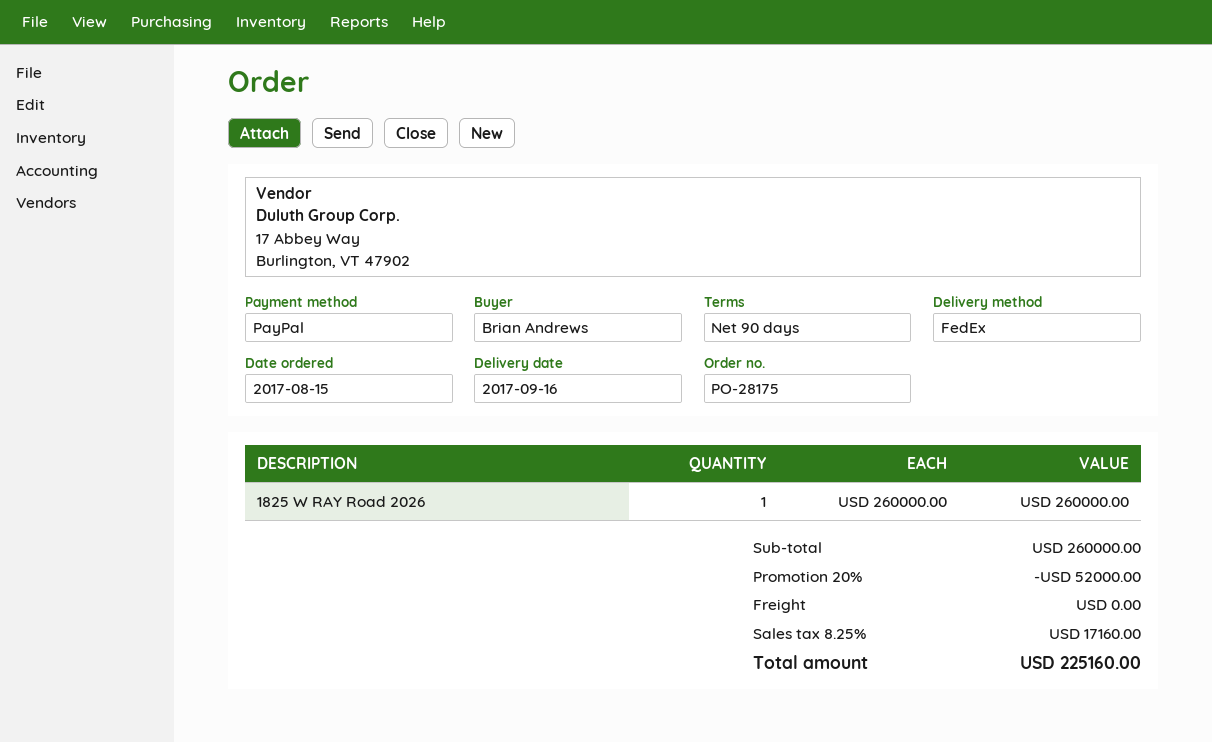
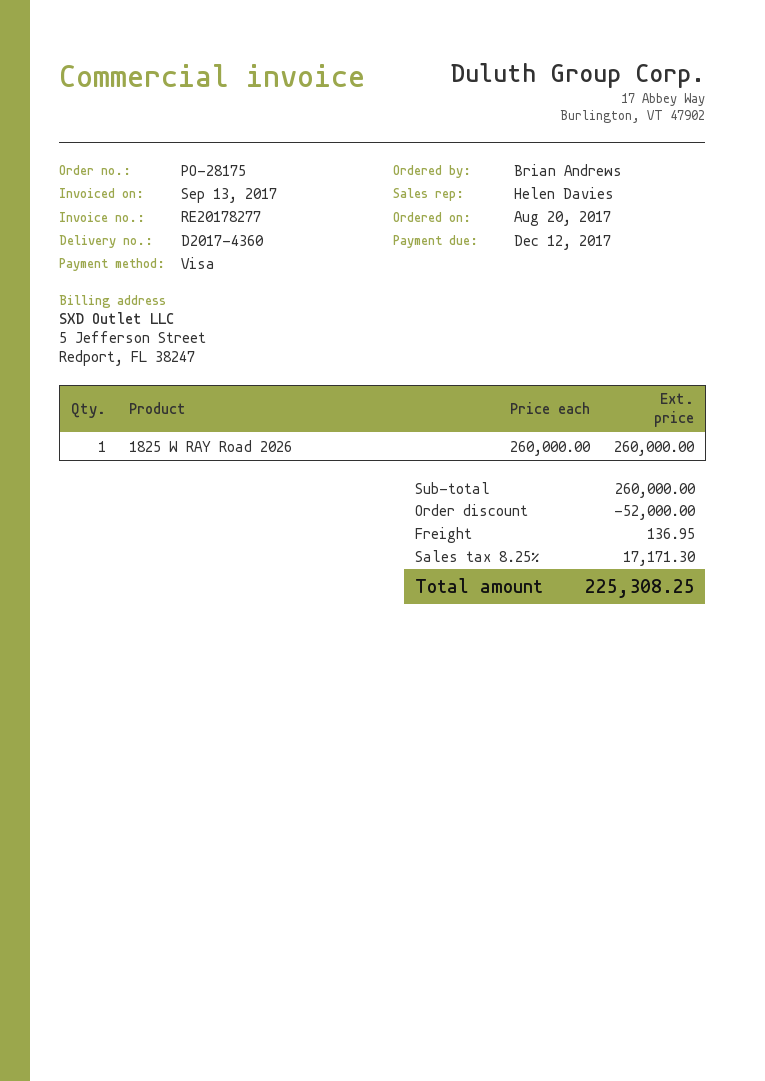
order date: 2017-08-15 -> 2017-08-20
payment method: PayPal -> Visa
shipping: 0.00 -> 136.95
tax: 8.25% = 17160.00 -> 8.25% = 17171.30
total: 225160.00 -> 225308.25

